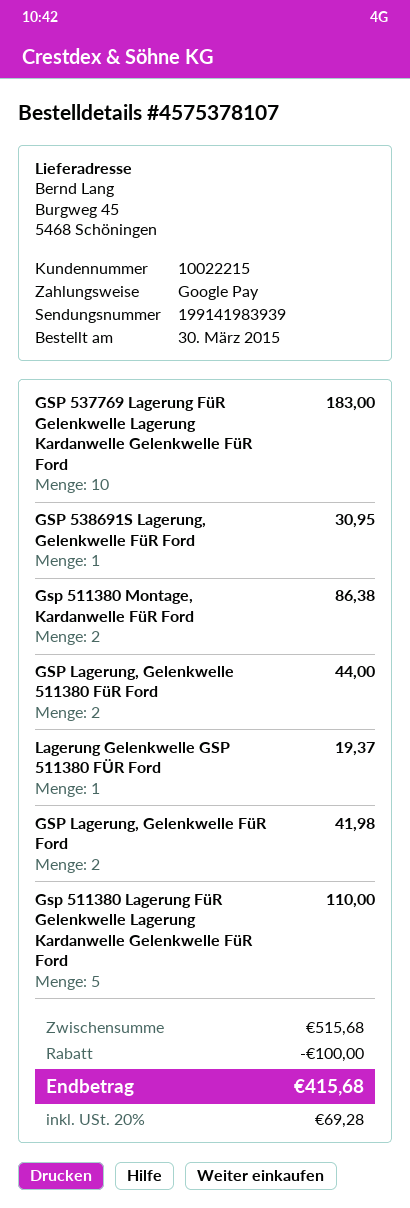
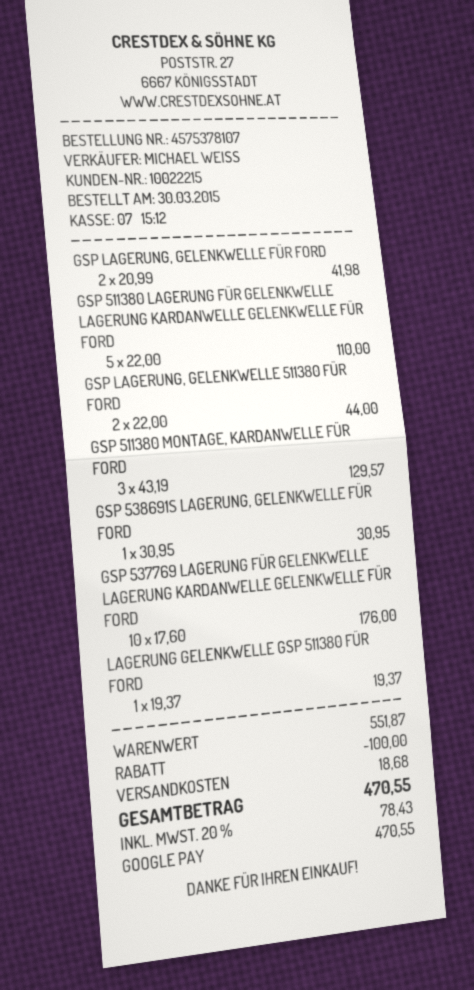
GSP 537769 Lagerung FüR Gelenkwelle Lagerung Kardanwelle Gelenkwelle FüR Ford: 10 for 183.00 -> 10 for 176.00
Gsp 511380 Montage, Kardanwelle FüR Ford: 2 for 86.38 -> 3 for 129.57
subtotal: 515.68 -> 551.87
shipping: none -> 18.68
tax: 20% = 69.28 -> 20% = 78.43
total: 415.68 -> 470.55

